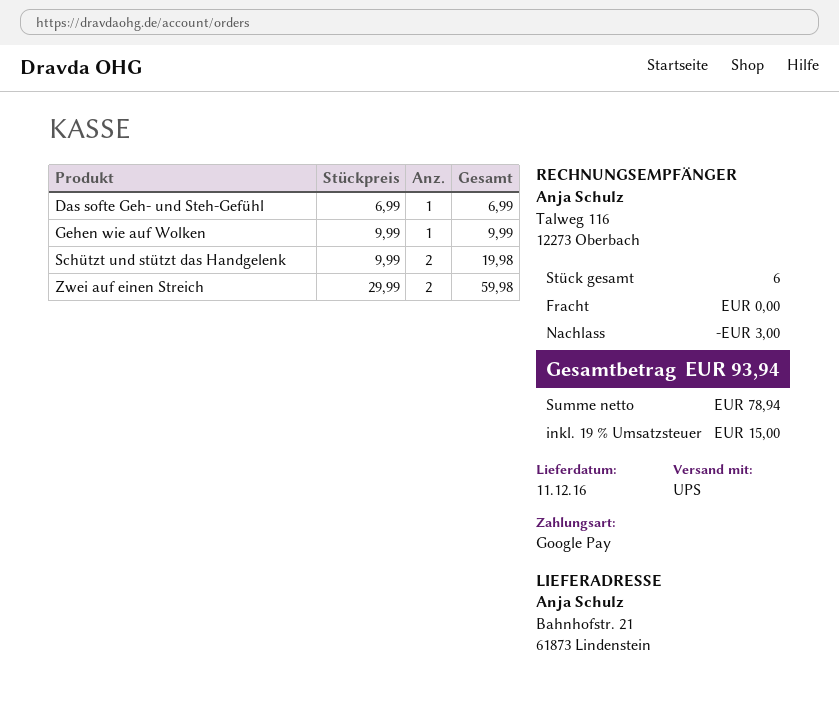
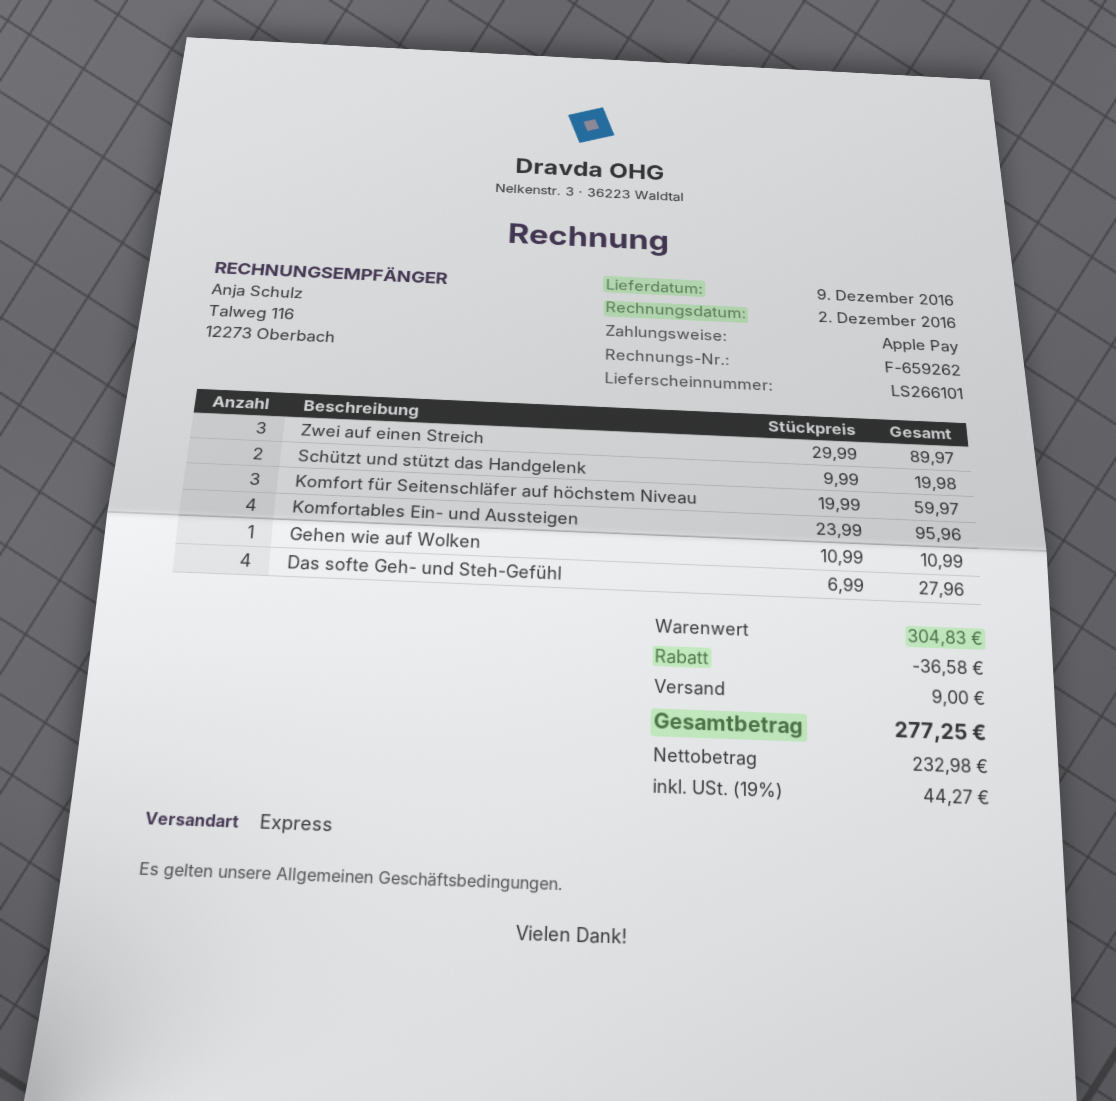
delivery date: 2016-12-11 -> 2016-12-09
payment method: Google Pay -> Apple Pay
shipping method: UPS -> express
Das softe Geh- und Steh-Gefühl: 1 x 6.99 = 6.99 -> 4 x 6.99 = 27.96
Gehen wie auf Wolken: 1 x 9.99 = 9.99 -> 1 x 10.99 = 10.99
Zwei auf einen Streich: 2 x 29.99 = 59.98 -> 3 x 29.99 = 89.97
Komfort für Seitenschläfer auf höchstem Niveau: none -> 3 x 19.99 = 59.97
Komfortables Ein- und Aussteigen: none -> 4 x 23.99 = 95.96
discount: 3.00 -> 36.58
shipping: 0.00 -> 9.00
net: 78.94 -> 232.98
tax: 19% = 15.00 -> 19% = 44.27
total: 93.94 -> 277.25

